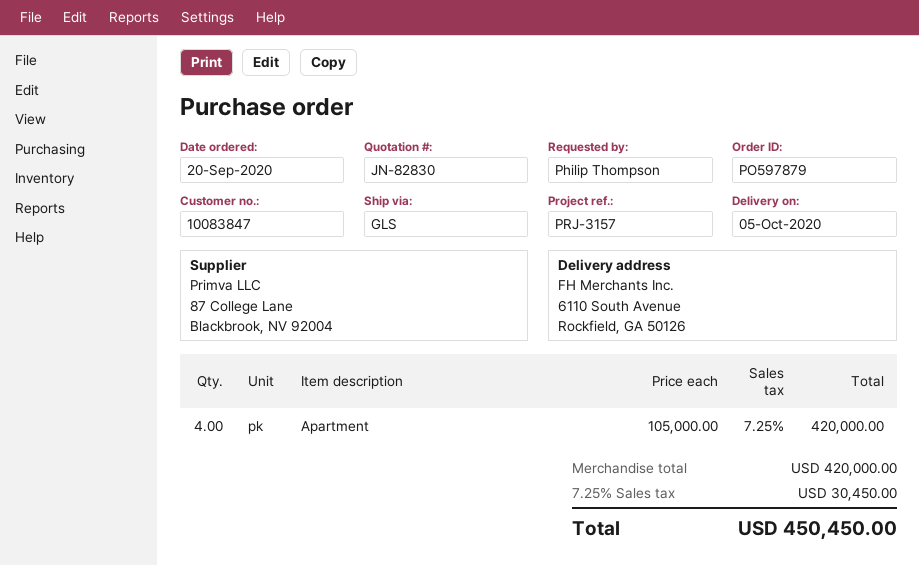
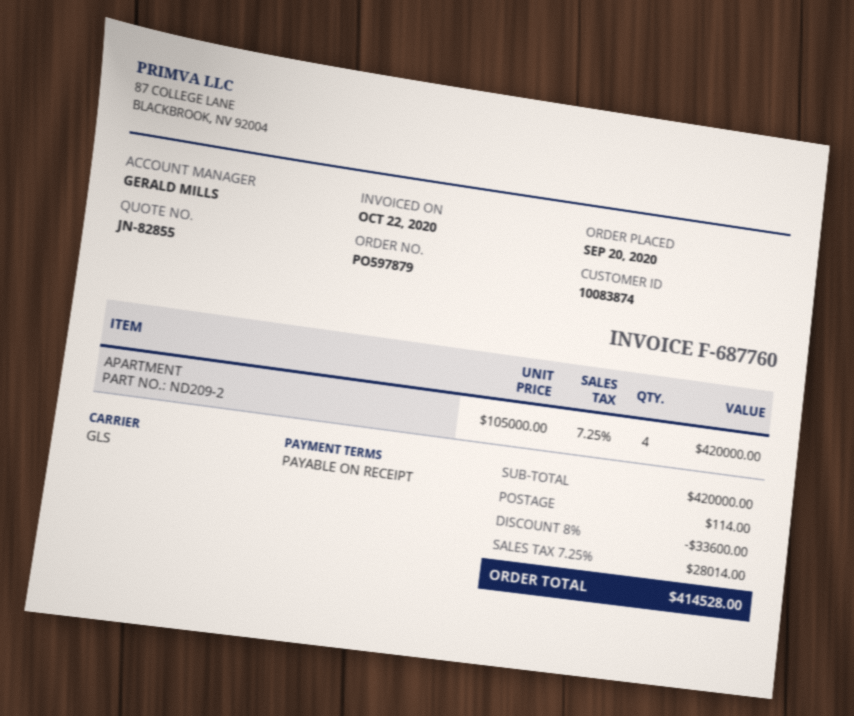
quote number: JN-82830 -> JN-82855
customer number: 10083847 -> 10083874
discount: none -> 8% = 33600.00
shipping: none -> 114.00
tax: 7.25% = 30450.00 -> 7.25% = 28014.00
total: 450450.00 -> 414528.00

